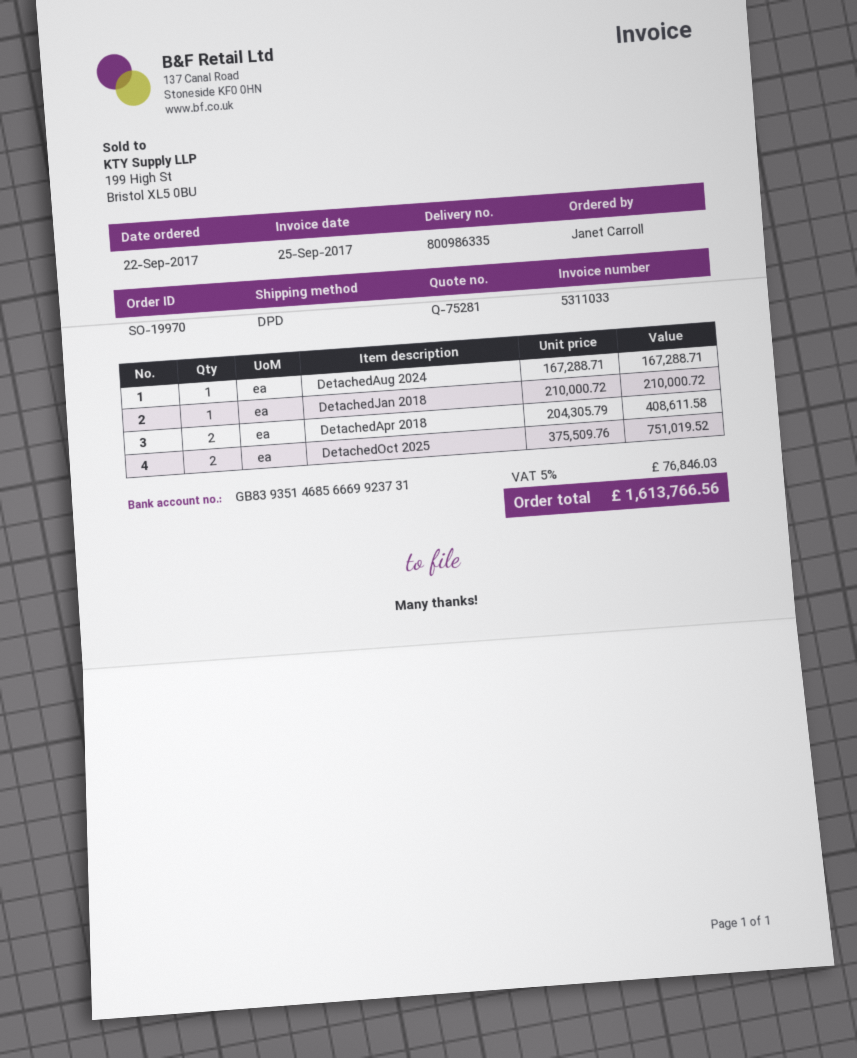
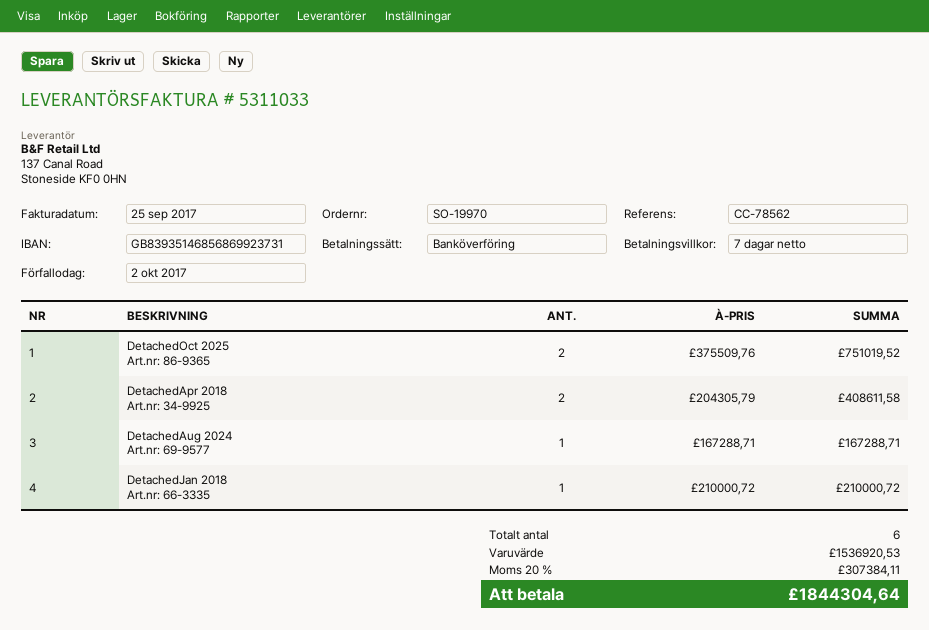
bank account: GB83935146856669923731 -> GB83935146856869923731
tax: 5% = 76846.03 -> 20% = 307384.11
total: 1613766.56 -> 1844304.64

